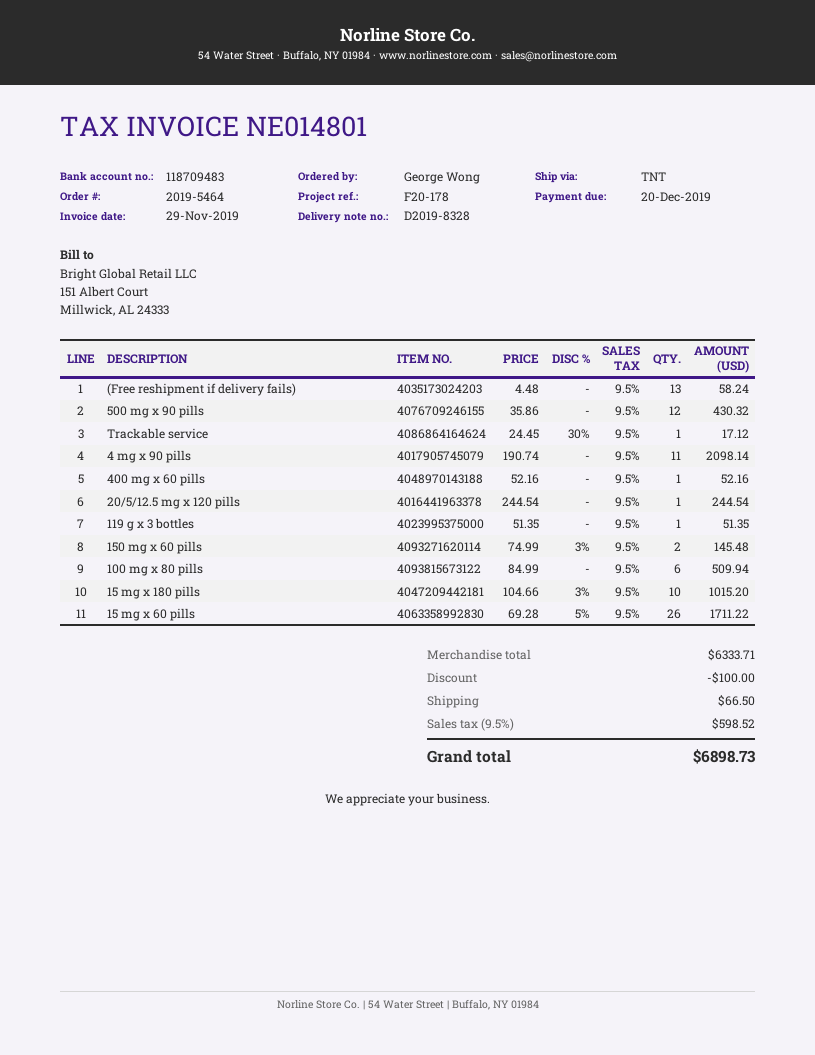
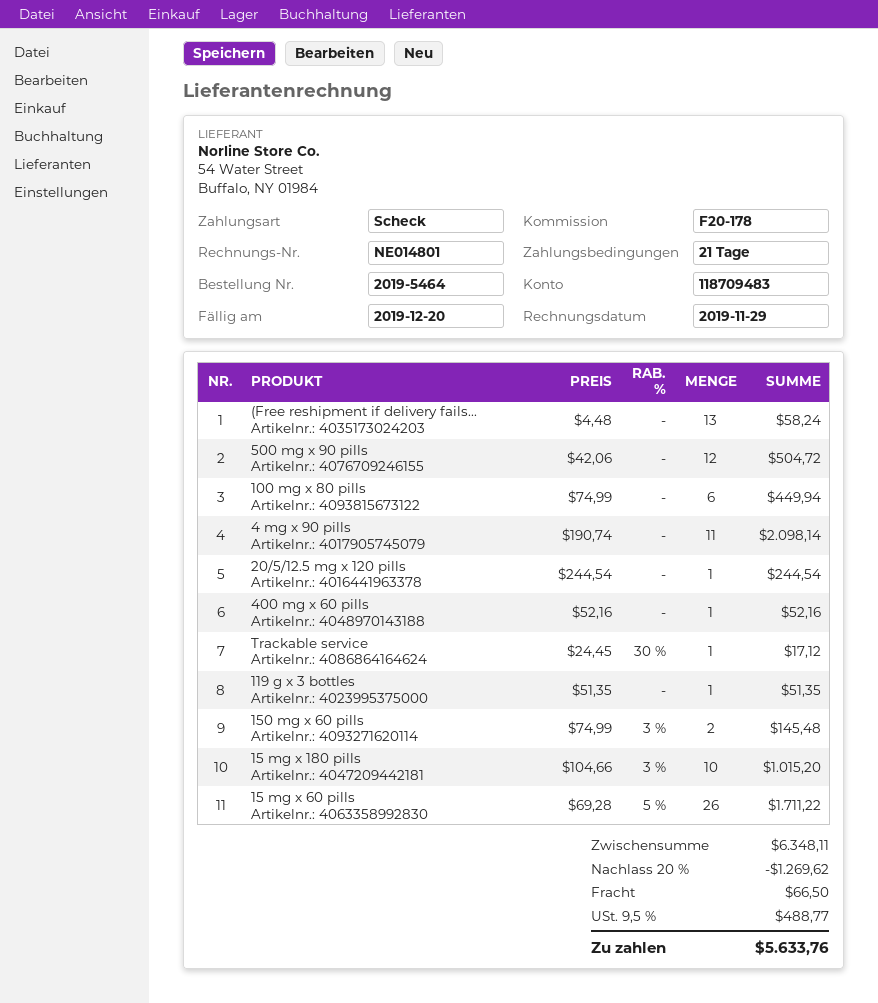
500 mg x 90 pills: 12 x 35.86 = 430.32 -> 12 x 42.06 = 504.72
100 mg x 80 pills: 6 x 84.99 = 509.94 -> 6 x 74.99 = 449.94
subtotal: 6333.71 -> 6348.11
discount: 100.00 -> 1269.62
tax: 9.5% = 598.52 -> 9.5% = 488.77
total: 6898.73 -> 5633.76

